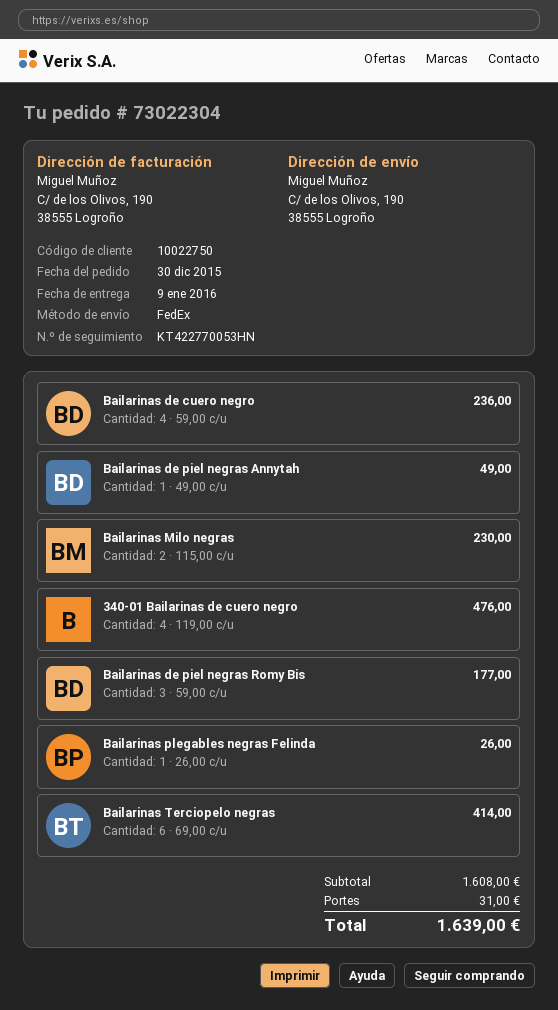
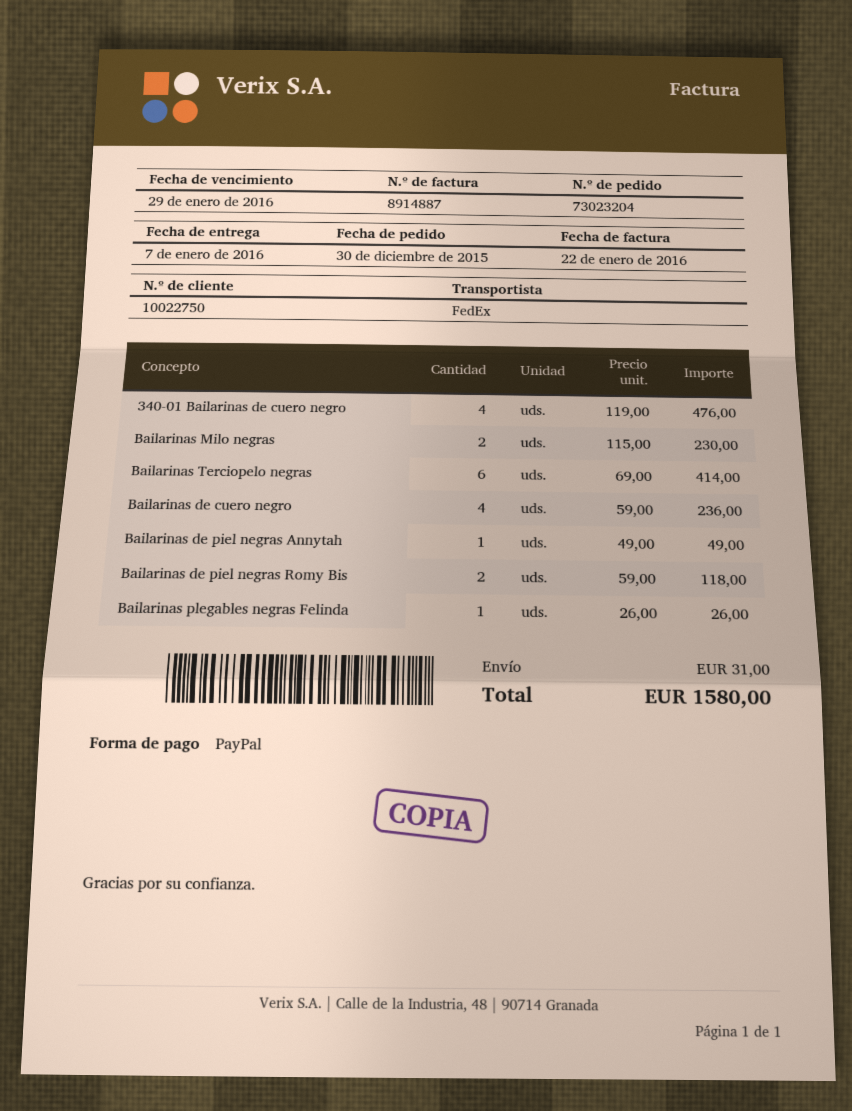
order number: 73022304 -> 73023204
delivery date: 2016-01-09 -> 2016-01-07
Bailarinas de piel negras Romy Bis: 3 x 59.00 = 177.00 -> 2 x 59.00 = 118.00
total: 1639.00 -> 1580.00

